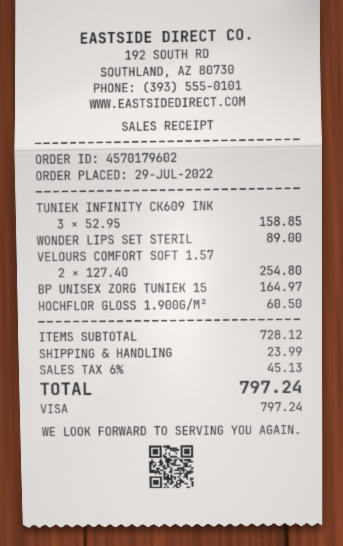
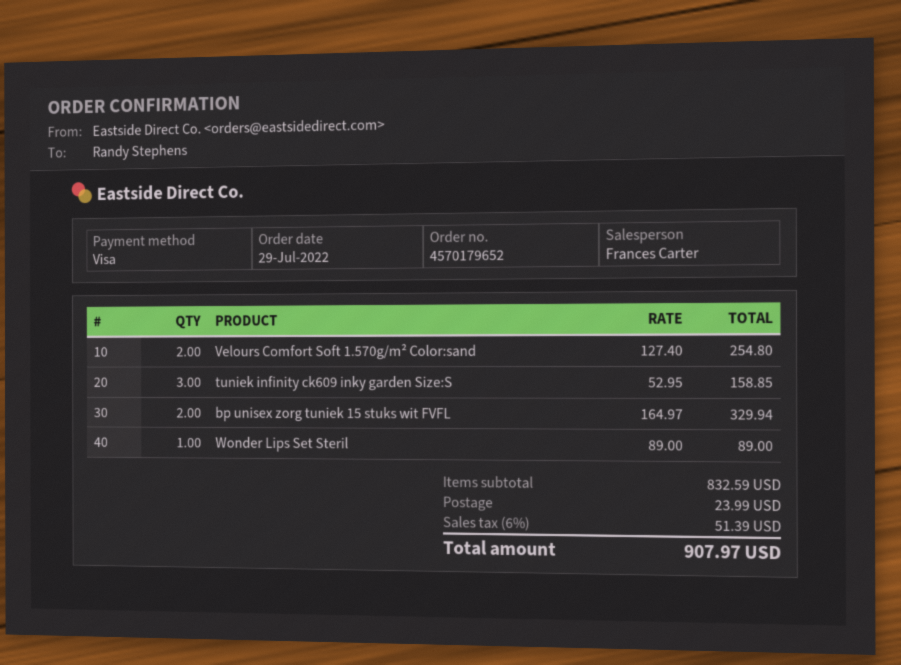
order number: 4570179602 -> 4570179652
BP UNISEX ZORG TUNIEK 15: 1 x 164.97 = 164.97 -> 2 x 164.97 = 329.94
HOCHFLOR GLOSS 1.900G/M²: 1 x 60.50 = 60.50 -> none
subtotal: 728.12 -> 832.59
tax: 6% = 45.13 -> 6% = 51.39
total: 797.24 -> 907.97

